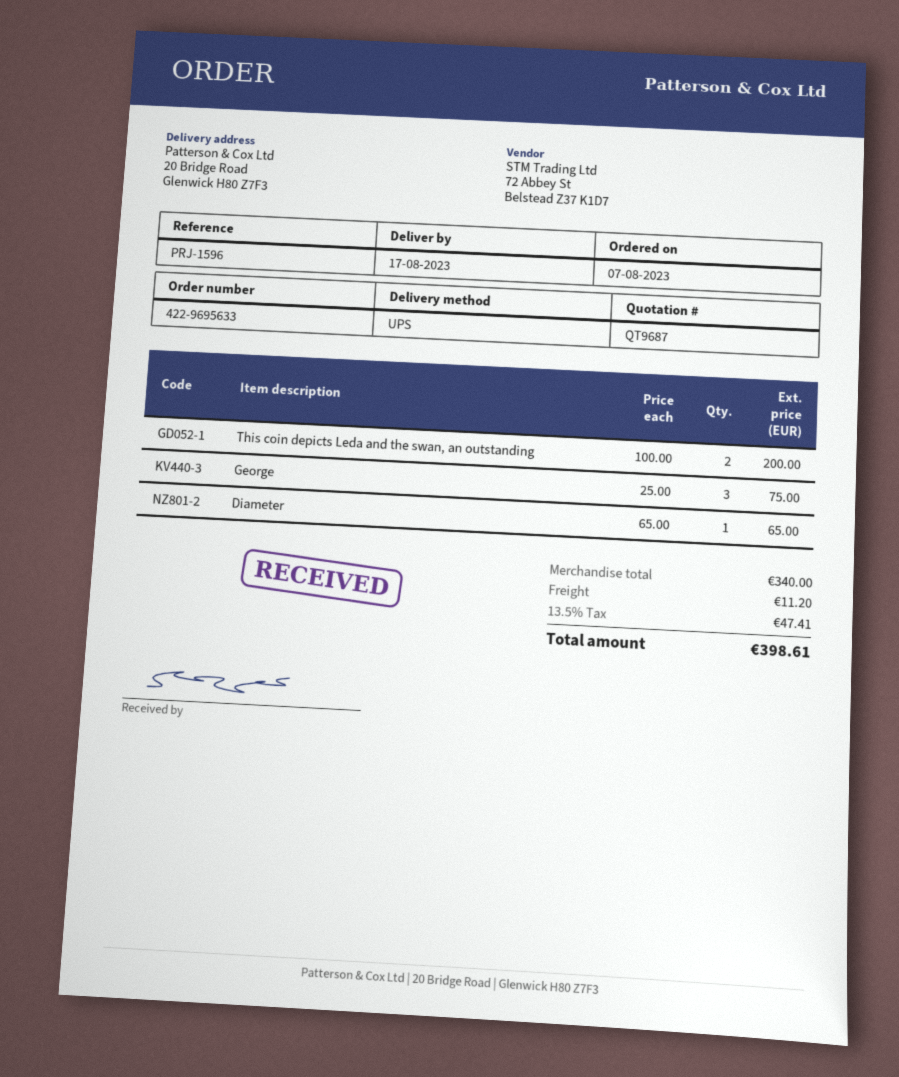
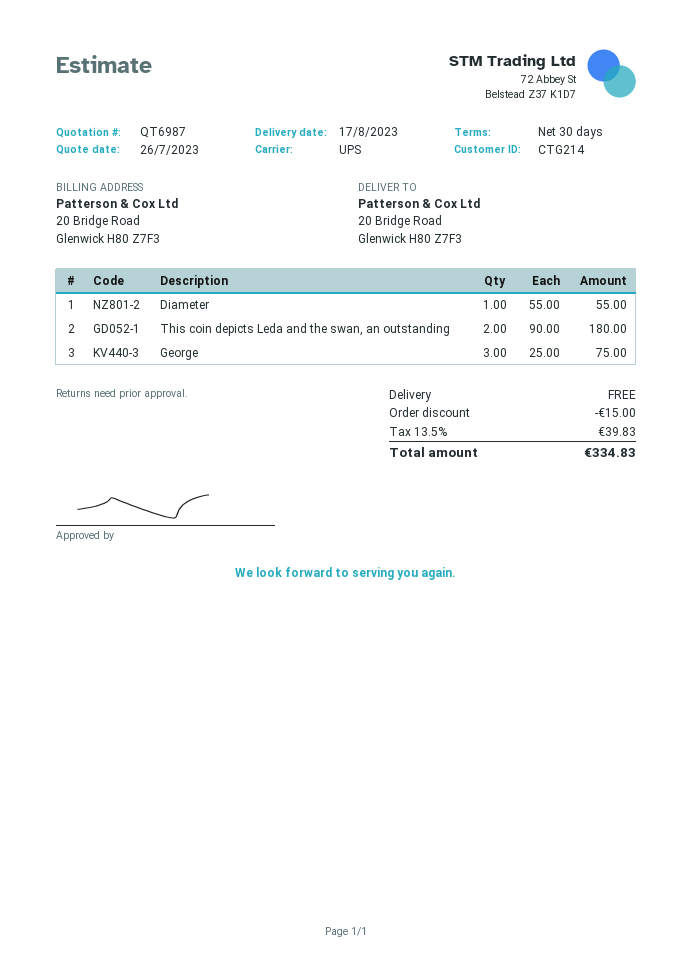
quote number: QT9687 -> QT6987
This coin depicts Leda and the swan, an outstanding: 2 x 100.00 = 200.00 -> 2 x 90.00 = 180.00
Diameter: 1 x 65.00 = 65.00 -> 1 x 55.00 = 55.00
discount: none -> 15.00
shipping: 11.20 -> 0.00
tax: 13.5% = 47.41 -> 13.5% = 39.83
total: 398.61 -> 334.83

